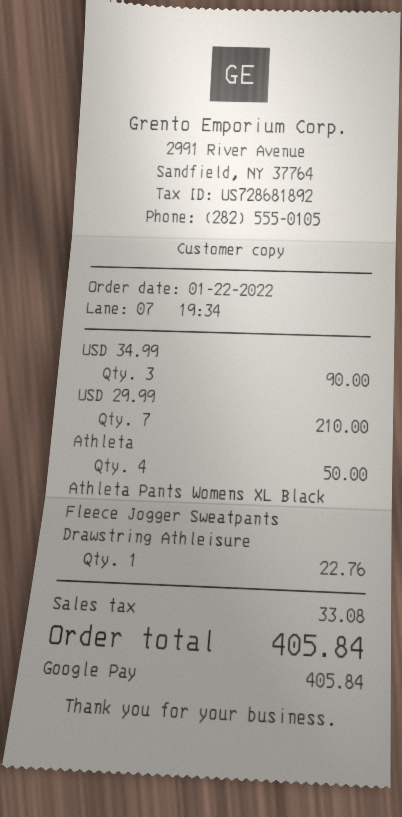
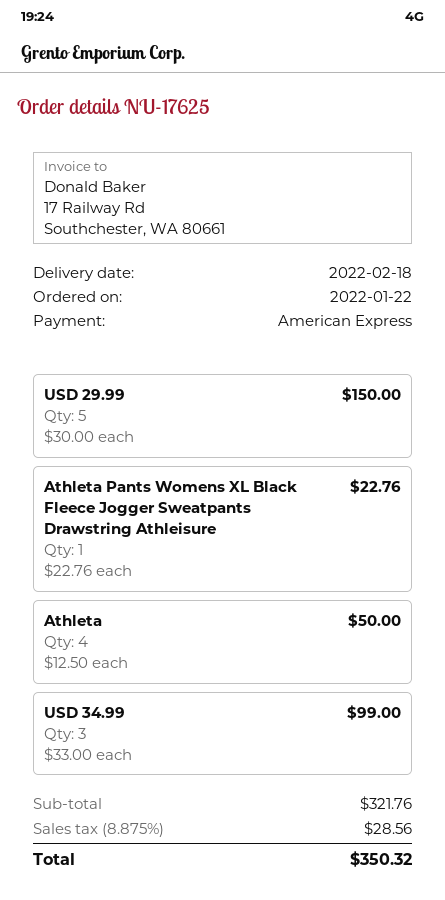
payment method: Google Pay -> American Express
USD 34.99: 3 for 90.00 -> 3 for 99.00
USD 29.99: 7 for 210.00 -> 5 for 150.00
tax: 33.08 -> 28.56
total: 405.84 -> 350.32

